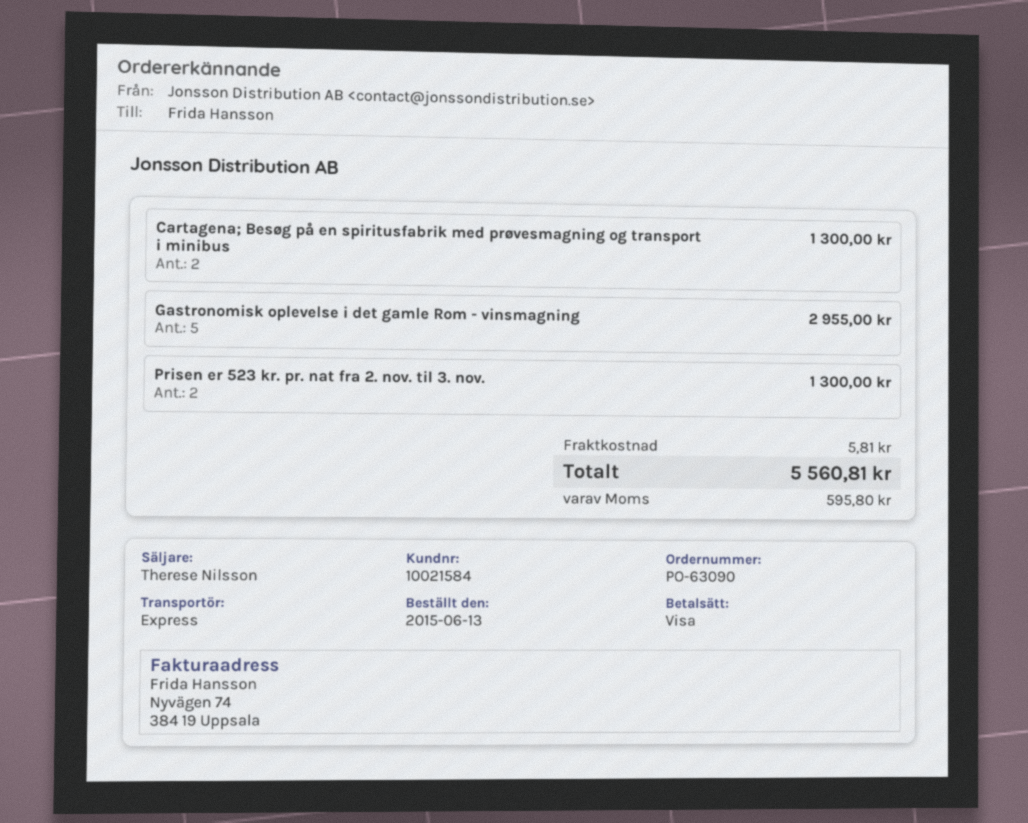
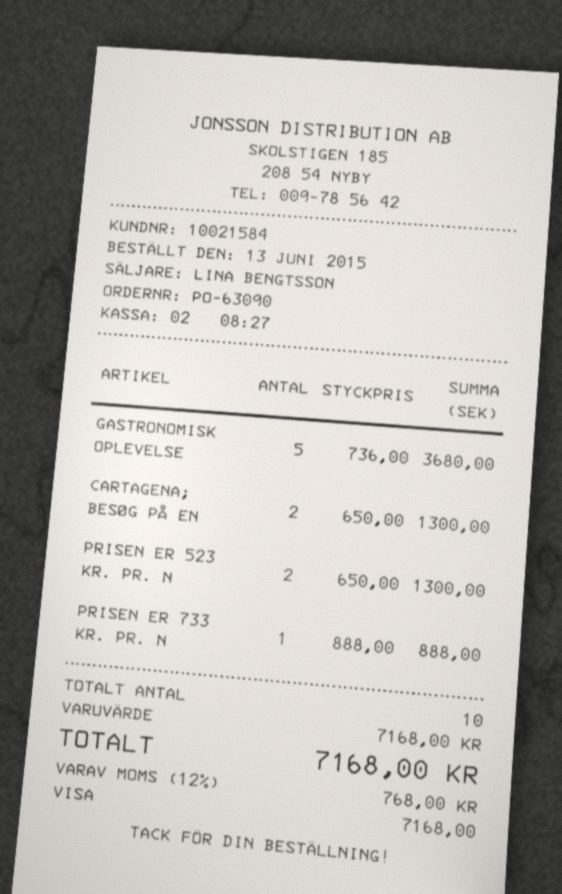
sales rep: Therese Nilsson -> LINA BENGTSSON
Gastronomisk oplevelse i det gamle Rom - vinsmagning: 5 for 2955.00 -> 5 for 3680.00
PRISEN ER 733 KR. PR. N: none -> 1 for 888.00
shipping: 5.81 -> none
tax: 595.80 -> 768.00
total: 5560.81 -> 7168.00

